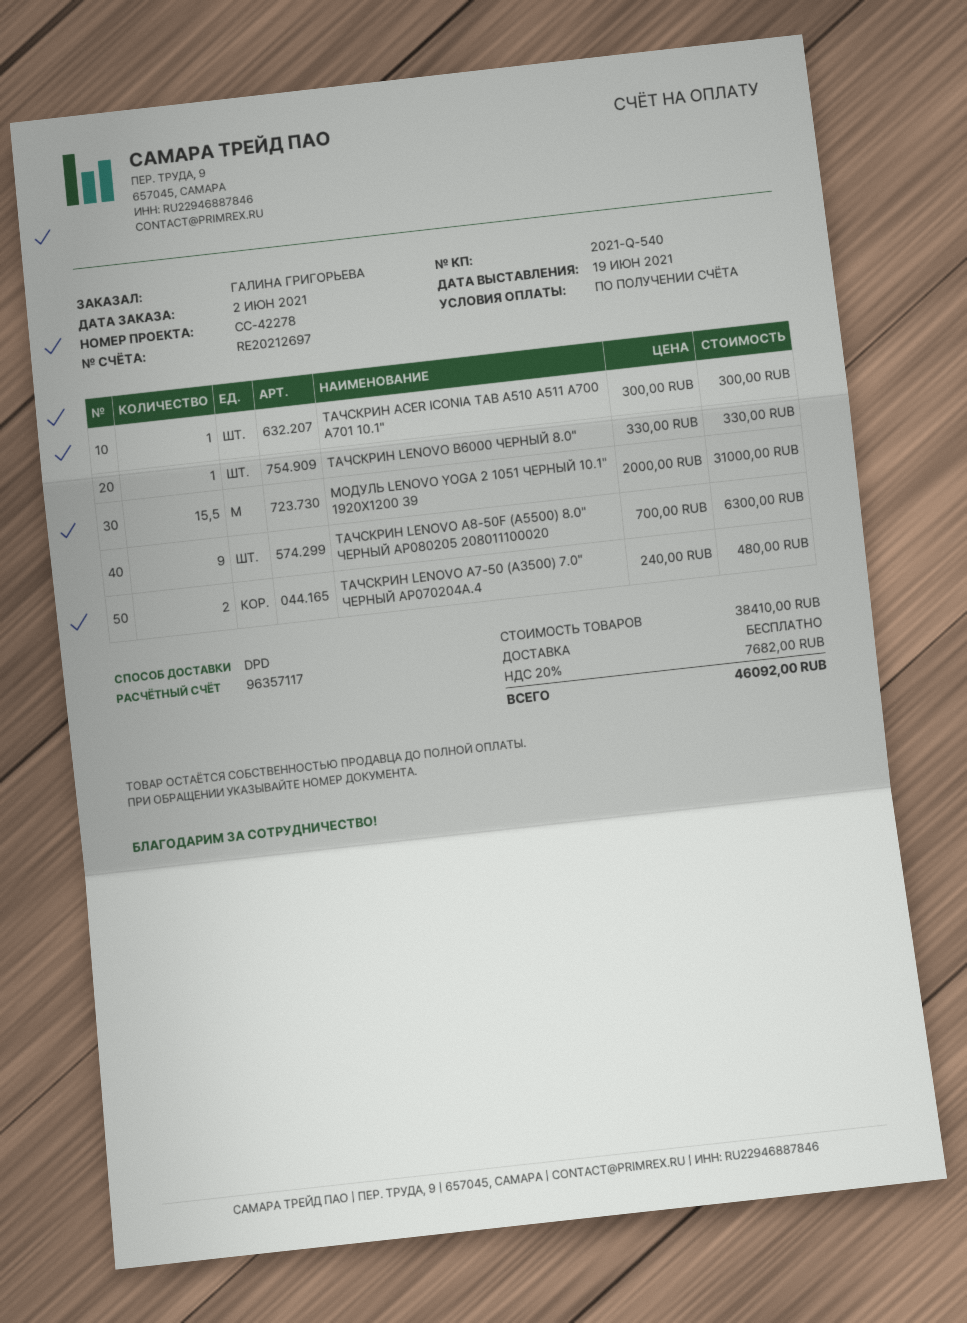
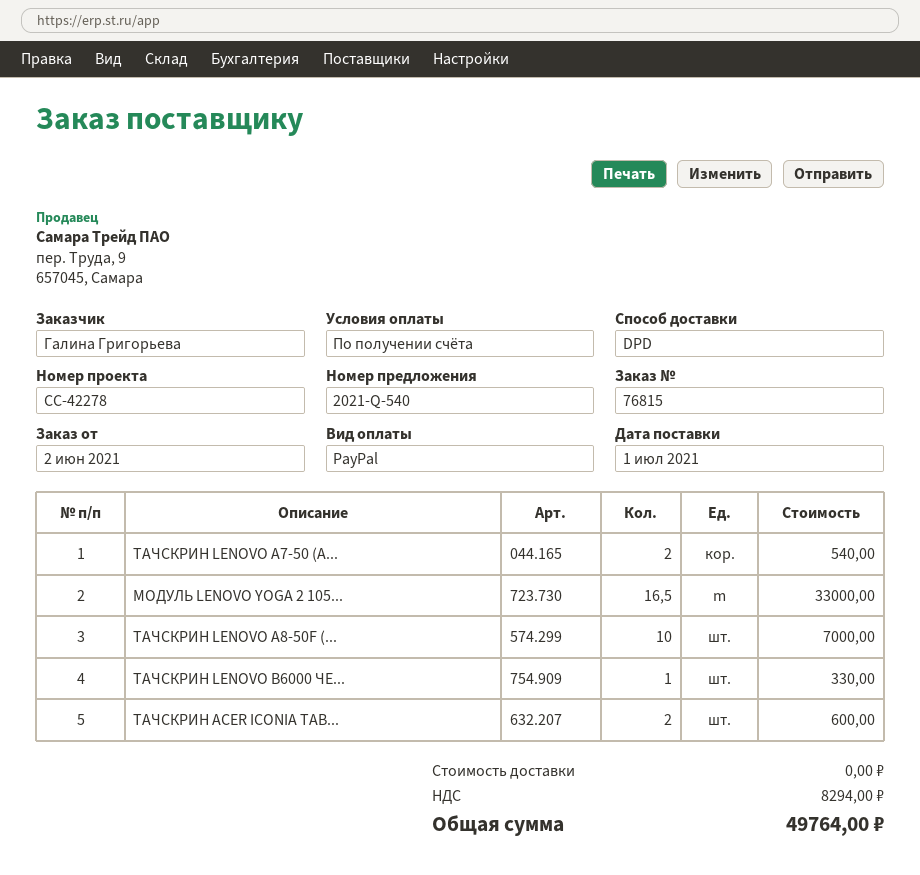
ТАЧСКРИН ACER ICONIA TAB A510 A511 A700 A701 10.1": 1 for 300.00 -> 2 for 600.00
МОДУЛЬ LENOVO YOGA 2 1051 ЧЕРНЫЙ 10.1" 1920Х1200 39: 15.5 for 31000.00 -> 16.5 for 33000.00
ТАЧСКРИН LENOVO A8-50F (A5500) 8.0" ЧЕРНЫЙ AP080205 208011100020: 9 for 6300.00 -> 10 for 7000.00
ТАЧСКРИН LENOVO A7-50 (A3500) 7.0" ЧЕРНЫЙ AP070204A.4: 2 for 480.00 -> 2 for 540.00
tax: 7682.00 -> 8294.00
total: 46092.00 -> 49764.00

